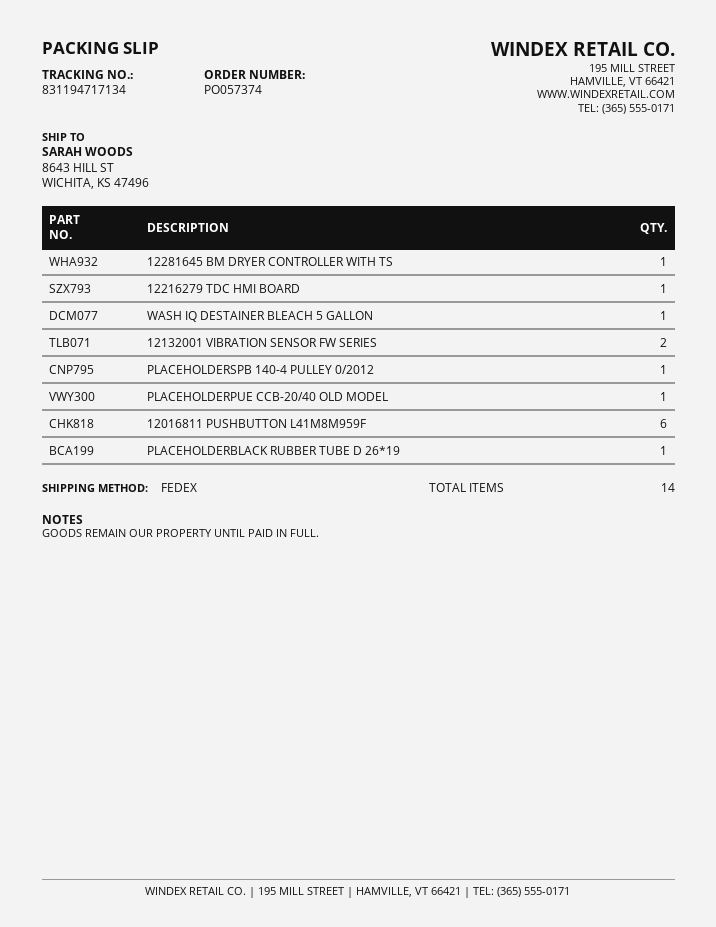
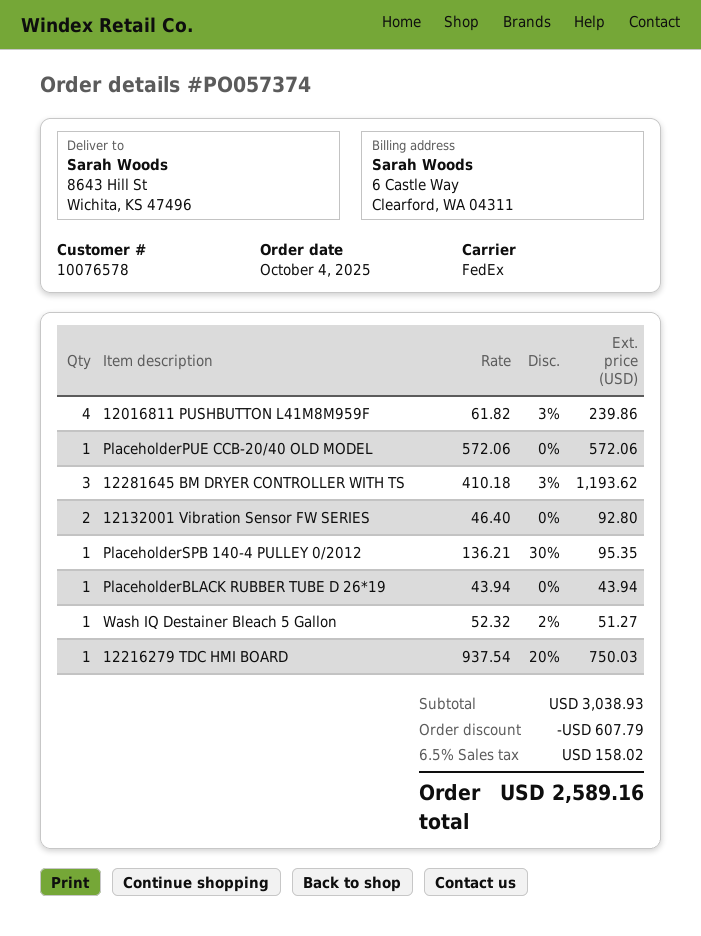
12281645 BM DRYER CONTROLLER WITH TS: 1 -> 3
12016811 PUSHBUTTON L41M8M959F: 6 -> 4

